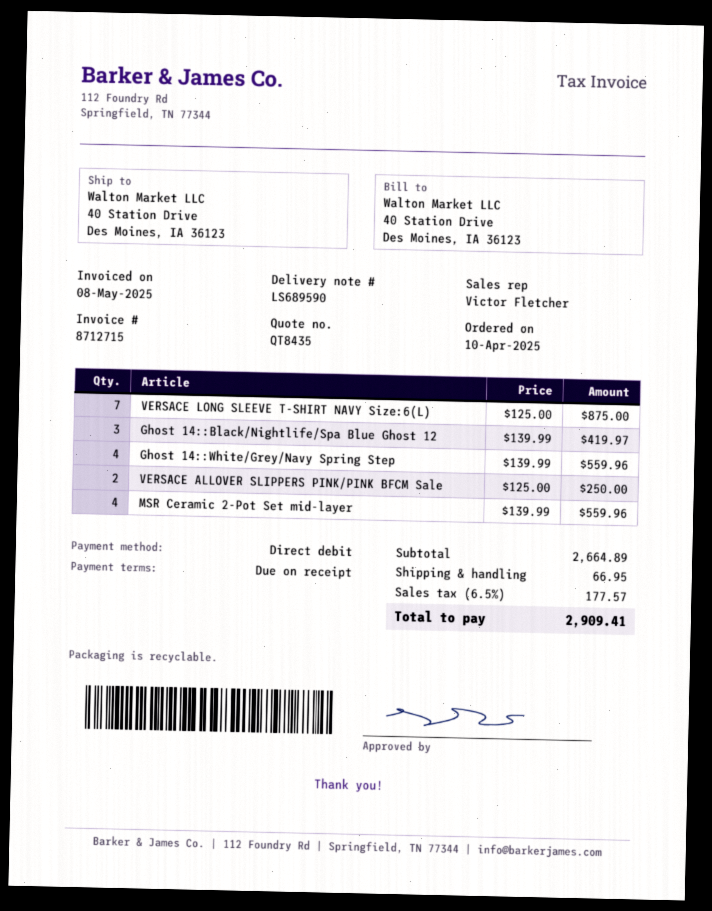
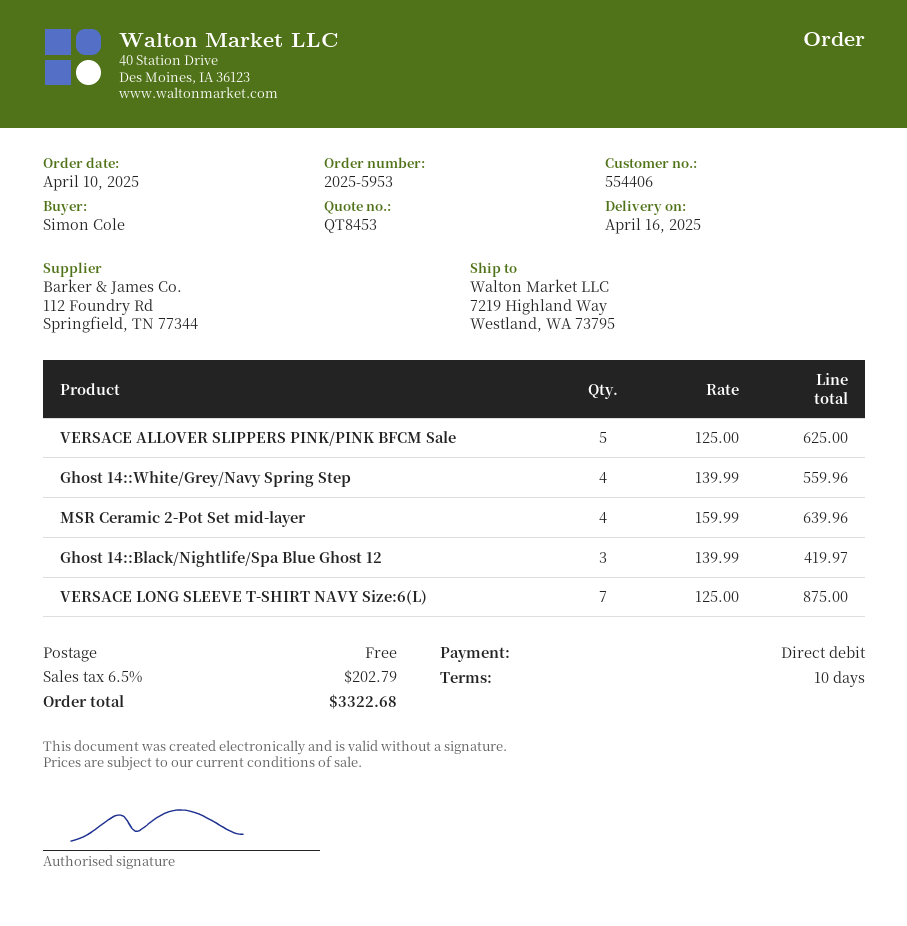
quote number: QT8435 -> QT8453
payment terms: on receipt -> 10 days
ship to: 40 Station Drive, Des Moines, IA 36123 -> 7219 Highland Way, Westland, WA 73795
VERSACE ALLOVER SLIPPERS PINK/PINK BFCM Sale: 2 x 125.00 = 250.00 -> 5 x 125.00 = 625.00
MSR Ceramic 2-Pot Set mid-layer: 4 x 139.99 = 559.96 -> 4 x 159.99 = 639.96
shipping: 66.95 -> 0.00
tax: 6.5% = 177.57 -> 6.5% = 202.79
total: 2909.41 -> 3322.68

